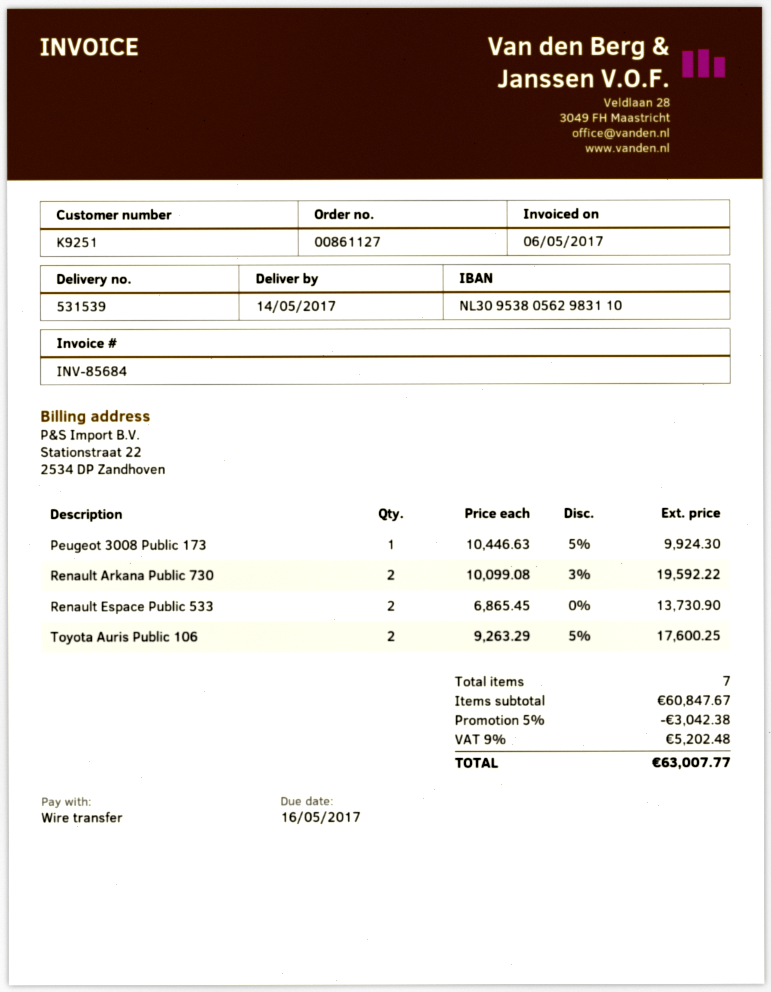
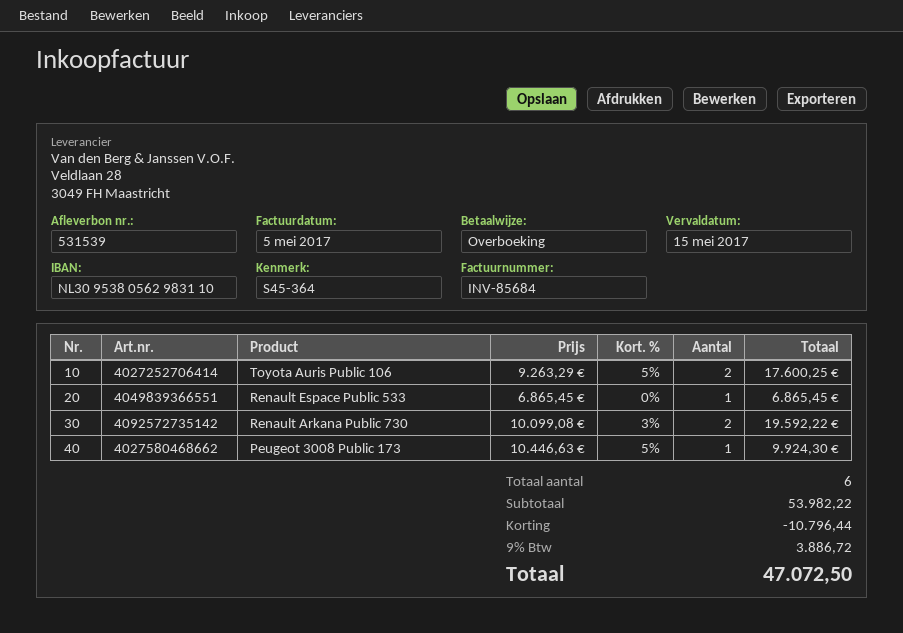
invoice date: 2017-05-06 -> 2017-05-05
due date: 2017-05-16 -> 2017-05-15
Renault Espace Public 533: 2 x 6865.45 = 13730.90 -> 1 x 6865.45 = 6865.45
total quantity: 7 -> 6
subtotal: 60847.67 -> 53982.22
discount: 3042.38 -> 10796.44
tax: 9% = 5202.48 -> 9% = 3886.72
total: 63007.77 -> 47072.50

